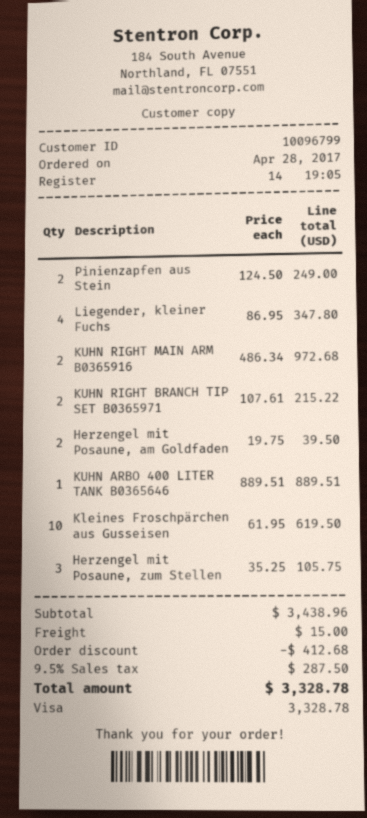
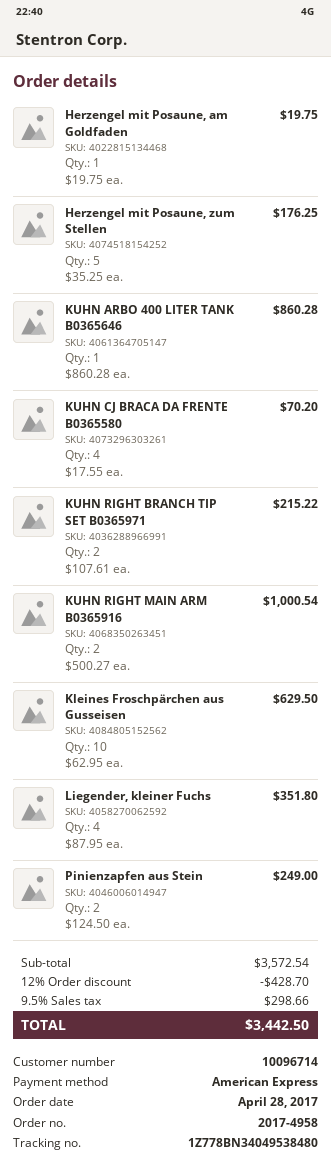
customer number: 10096799 -> 10096714
payment method: Visa -> American Express
Liegender, kleiner Fuchs: 4 x 86.95 = 347.80 -> 4 x 87.95 = 351.80
KUHN RIGHT MAIN ARM B0365916: 2 x 486.34 = 972.68 -> 2 x 500.27 = 1000.54
Herzengel mit Posaune, am Goldfaden: 2 x 19.75 = 39.50 -> 1 x 19.75 = 19.75
KUHN ARBO 400 LITER TANK B0365646: 1 x 889.51 = 889.51 -> 1 x 860.28 = 860.28
Kleines Froschpärchen aus Gusseisen: 10 x 61.95 = 619.50 -> 10 x 62.95 = 629.50
Herzengel mit Posaune, zum Stellen: 3 x 35.25 = 105.75 -> 5 x 35.25 = 176.25
KUHN CJ BRACA DA FRENTE B0365580: none -> 4 x 17.55 = 70.20
subtotal: 3438.96 -> 3572.54
discount: 412.68 -> 428.70
shipping: 15.00 -> none
tax: 9.5% = 287.50 -> 9.5% = 298.66
total: 3328.78 -> 3442.50

